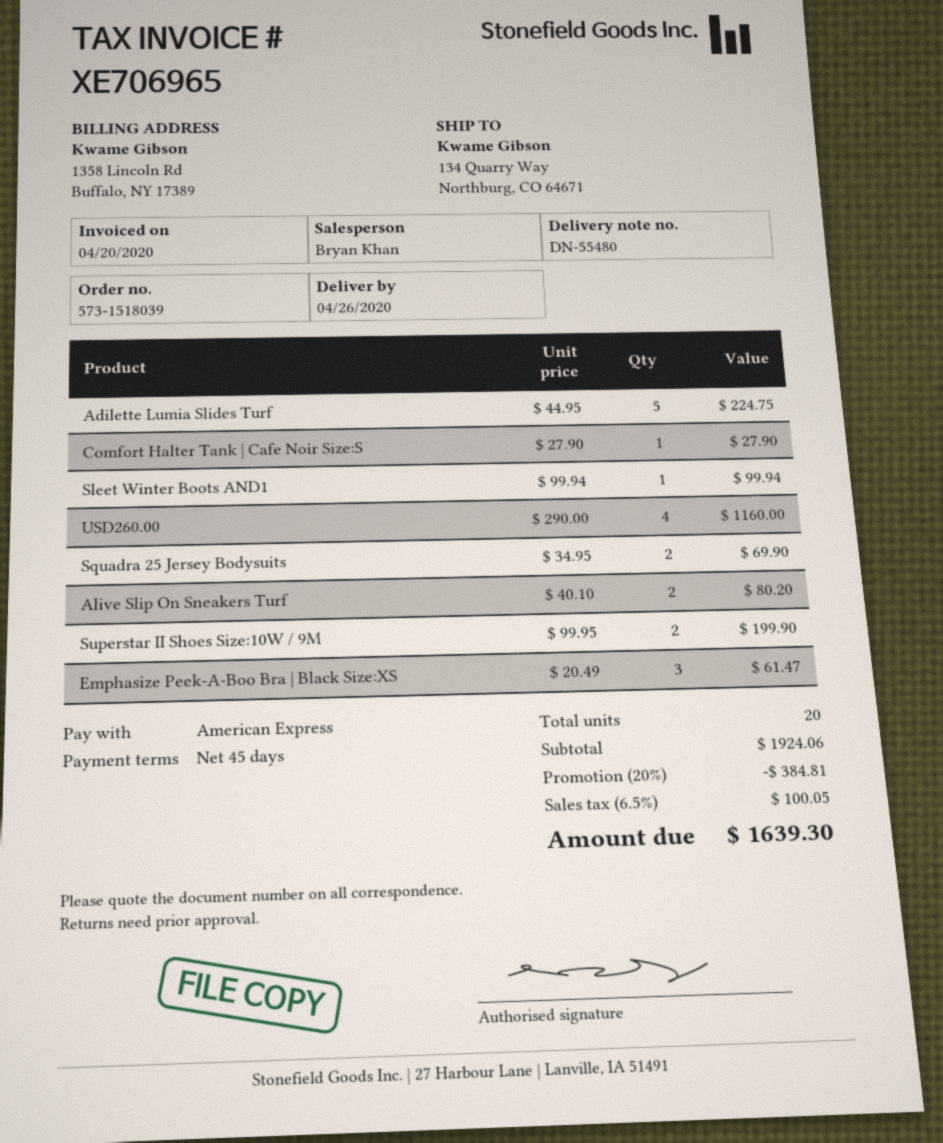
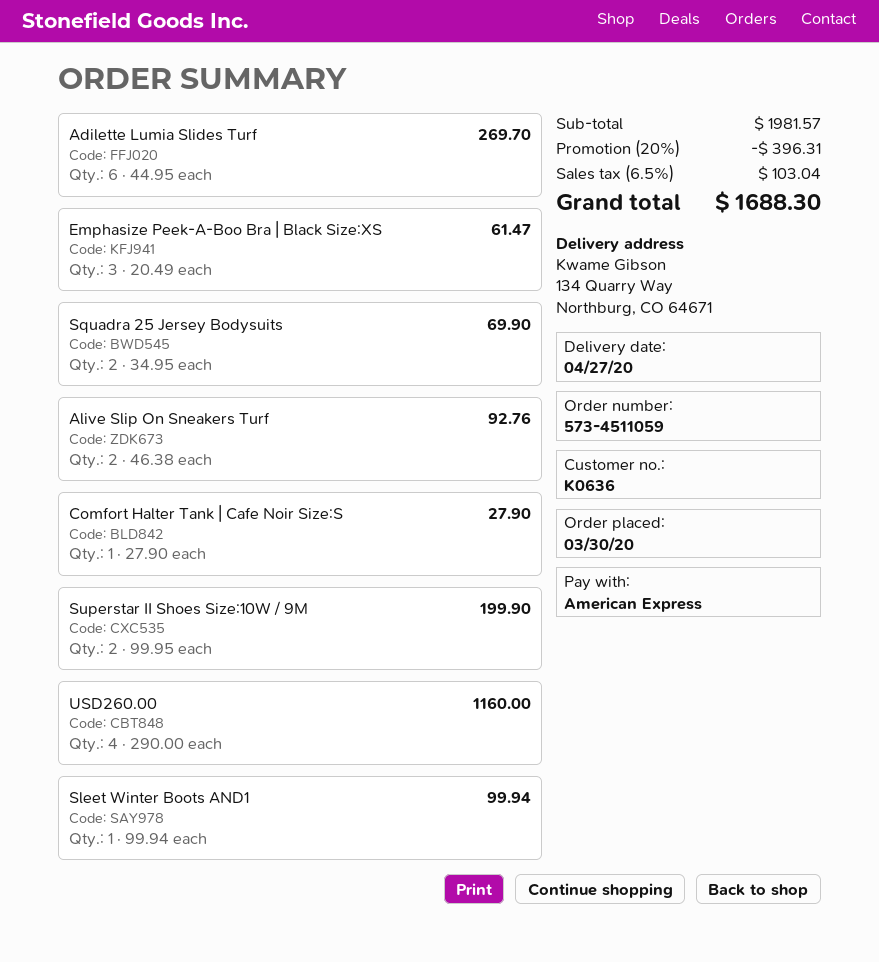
order number: 573-1518039 -> 573-4511059
delivery date: 2020-04-26 -> 2020-04-27
Adilette Lumia Slides Turf: 5 x 44.95 = 224.75 -> 6 x 44.95 = 269.70
Alive Slip On Sneakers Turf: 2 x 40.10 = 80.20 -> 2 x 46.38 = 92.76
subtotal: 1924.06 -> 1981.57
discount: 20% = 384.81 -> 20% = 396.31
tax: 6.5% = 100.05 -> 6.5% = 103.04
total: 1639.30 -> 1688.30

